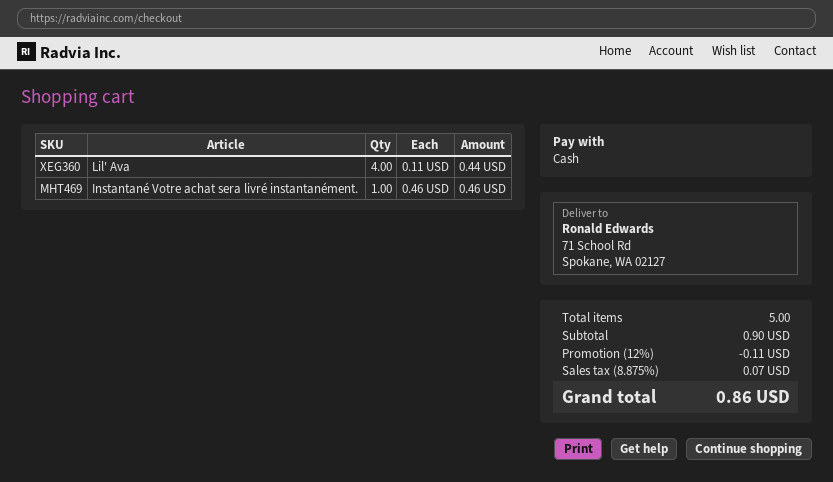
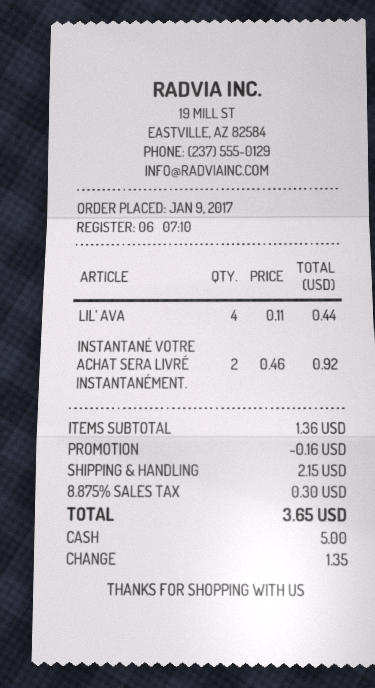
Instantané Votre achat sera livré instantanément.: 1 x 0.46 = 0.46 -> 2 x 0.46 = 0.92
subtotal: 0.90 -> 1.36
discount: 0.11 -> 0.16
shipping: none -> 2.15
tax: 8.875% = 0.07 -> 8.875% = 0.30
total: 0.86 -> 3.65

